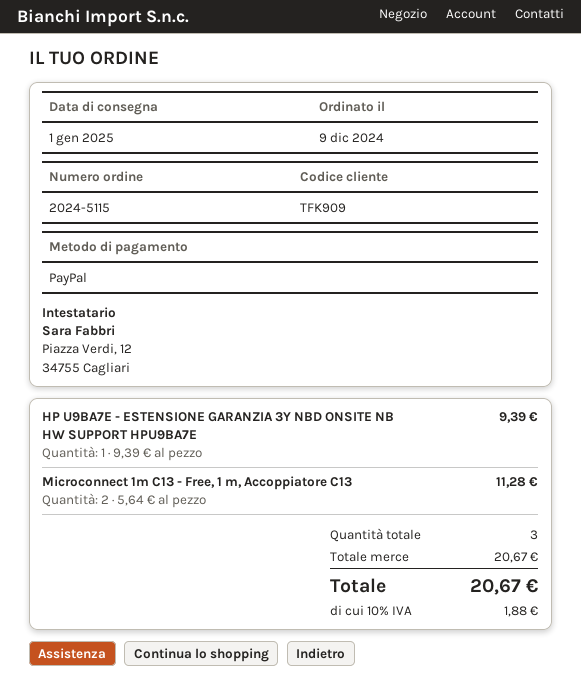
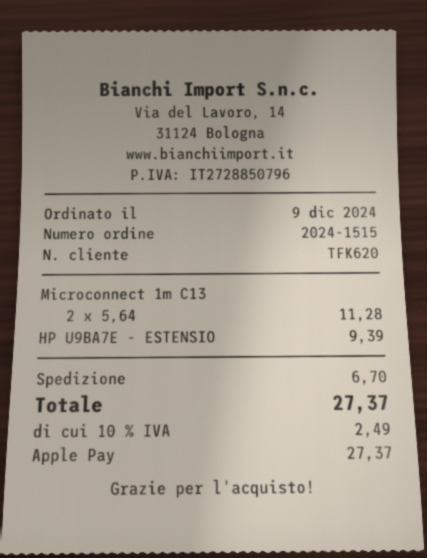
order number: 2024-5115 -> 2024-1515
customer number: TFK909 -> TFK620
payment method: PayPal -> Apple Pay
shipping: none -> 6.70
tax: 10% = 1.88 -> 10% = 2.49
total: 20.67 -> 27.37

